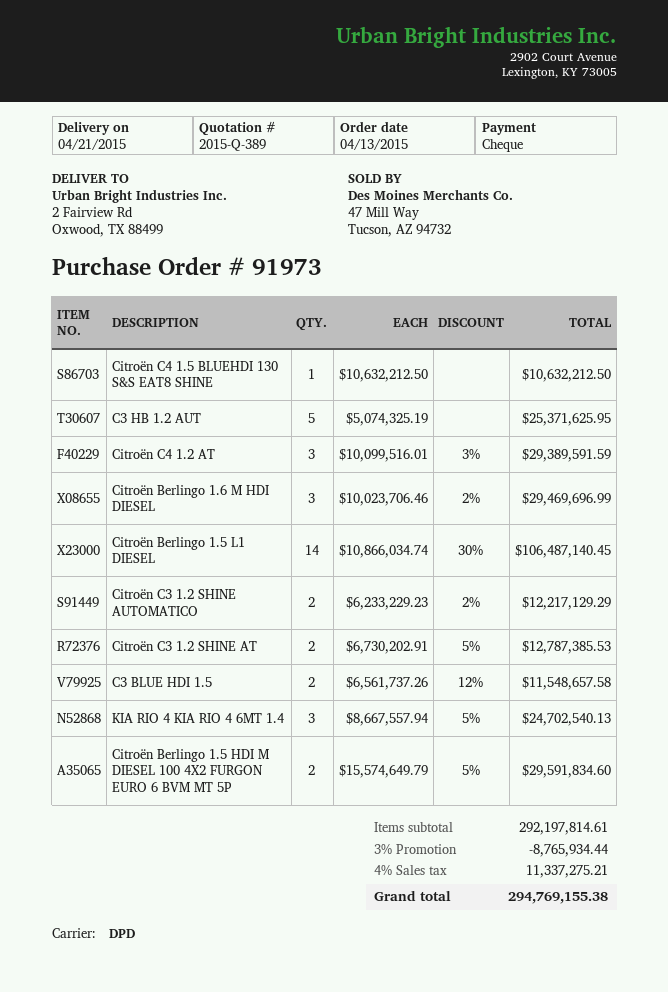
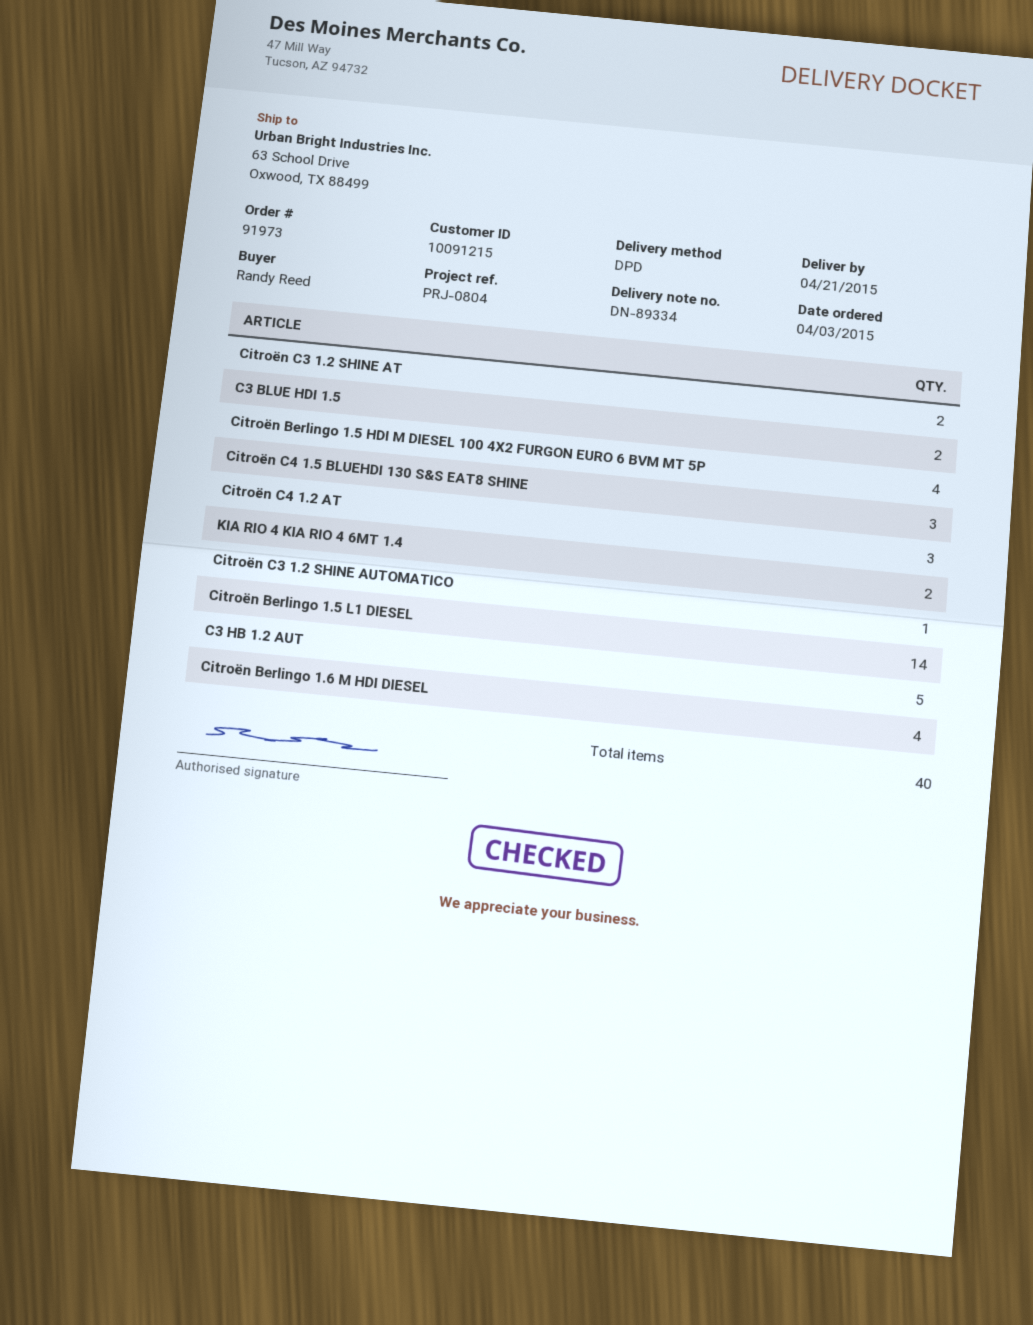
order date: 2015-04-13 -> 2015-04-03
ship to: 2 Fairview Rd, Oxwood, TX 88499 -> 63 School Drive, Oxwood, TX 88499
Citroën C4 1.5 BLUEHDI 130 S&S EAT8 SHINE: 1 -> 3
Citroën Berlingo 1.6 M HDI DIESEL: 3 -> 4
Citroën C3 1.2 SHINE AUTOMATICO: 2 -> 1
KIA RIO 4 KIA RIO 4 6MT 1.4: 3 -> 2
Citroën Berlingo 1.5 HDI M DIESEL 100 4X2 FURGON EURO 6 BVM MT 5P: 2 -> 4

